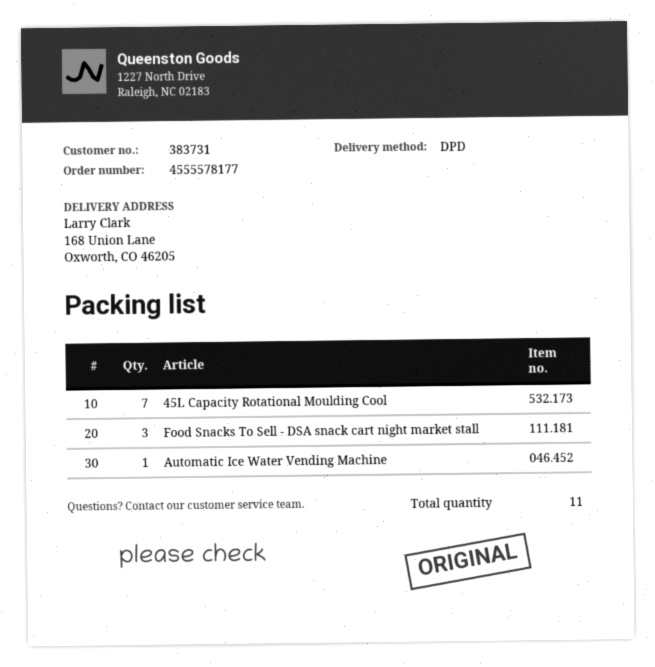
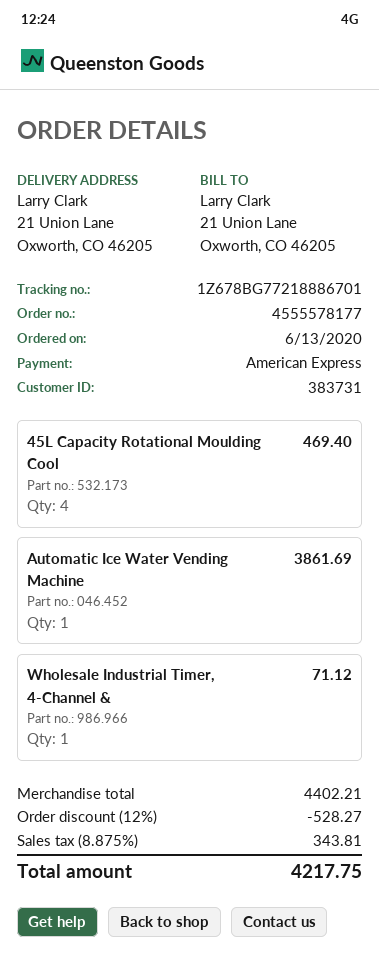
ship to: 168 Union Lane, Oxworth, CO 46205 -> 21 Union Lane, Oxworth, CO 46205
45L Capacity Rotational Moulding Cool: 7 -> 4
Food Snacks To Sell - DSA snack cart night market stall: 3 -> none
Wholesale Industrial Timer, 4-Channel &: none -> 1

